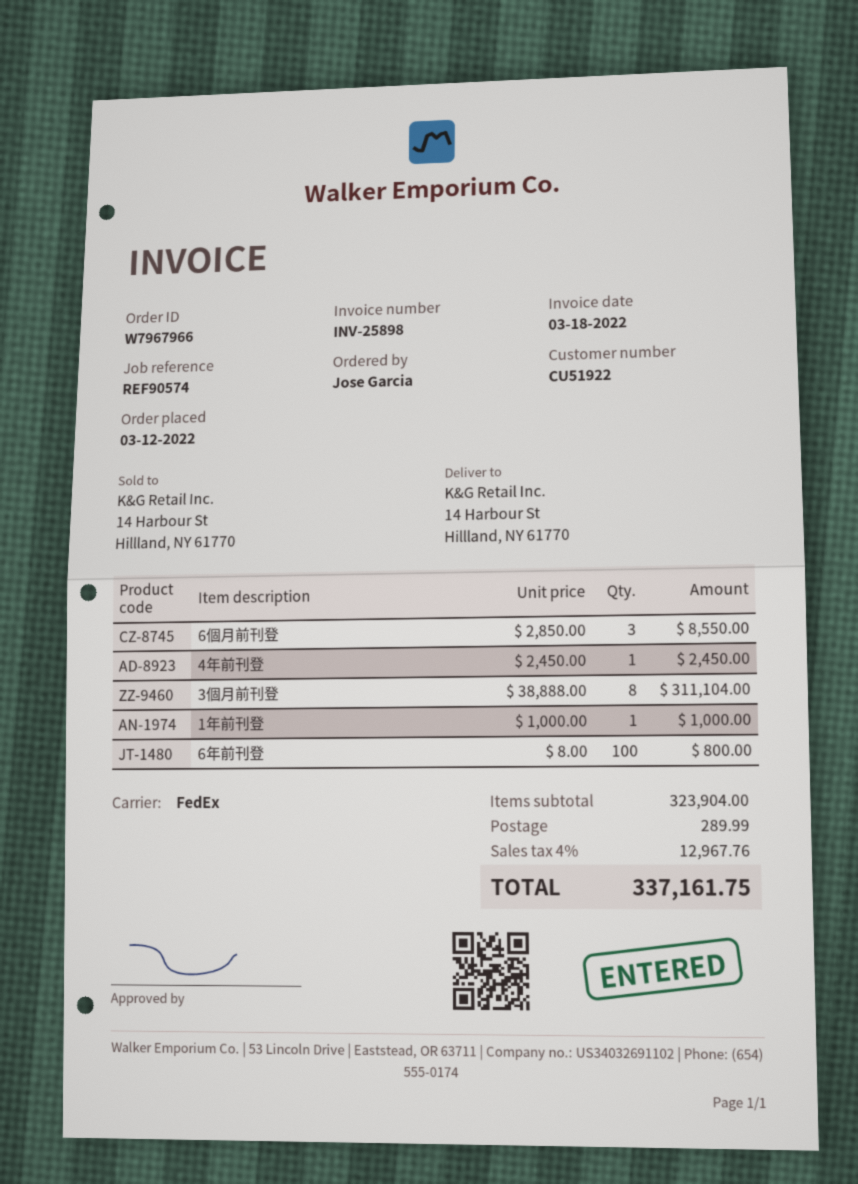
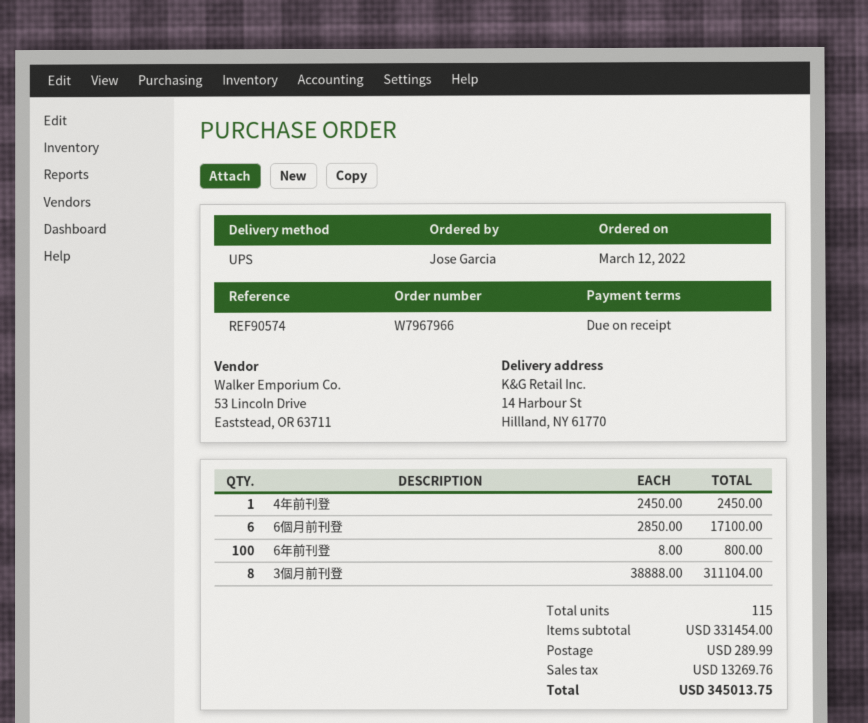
shipping method: FedEx -> UPS
6個月前刊登: 3 x 2850.00 = 8550.00 -> 6 x 2850.00 = 17100.00
1年前刊登: 1 x 1000.00 = 1000.00 -> none
subtotal: 323904.00 -> 331454.00
tax: 12967.76 -> 13269.76
total: 337161.75 -> 345013.75

